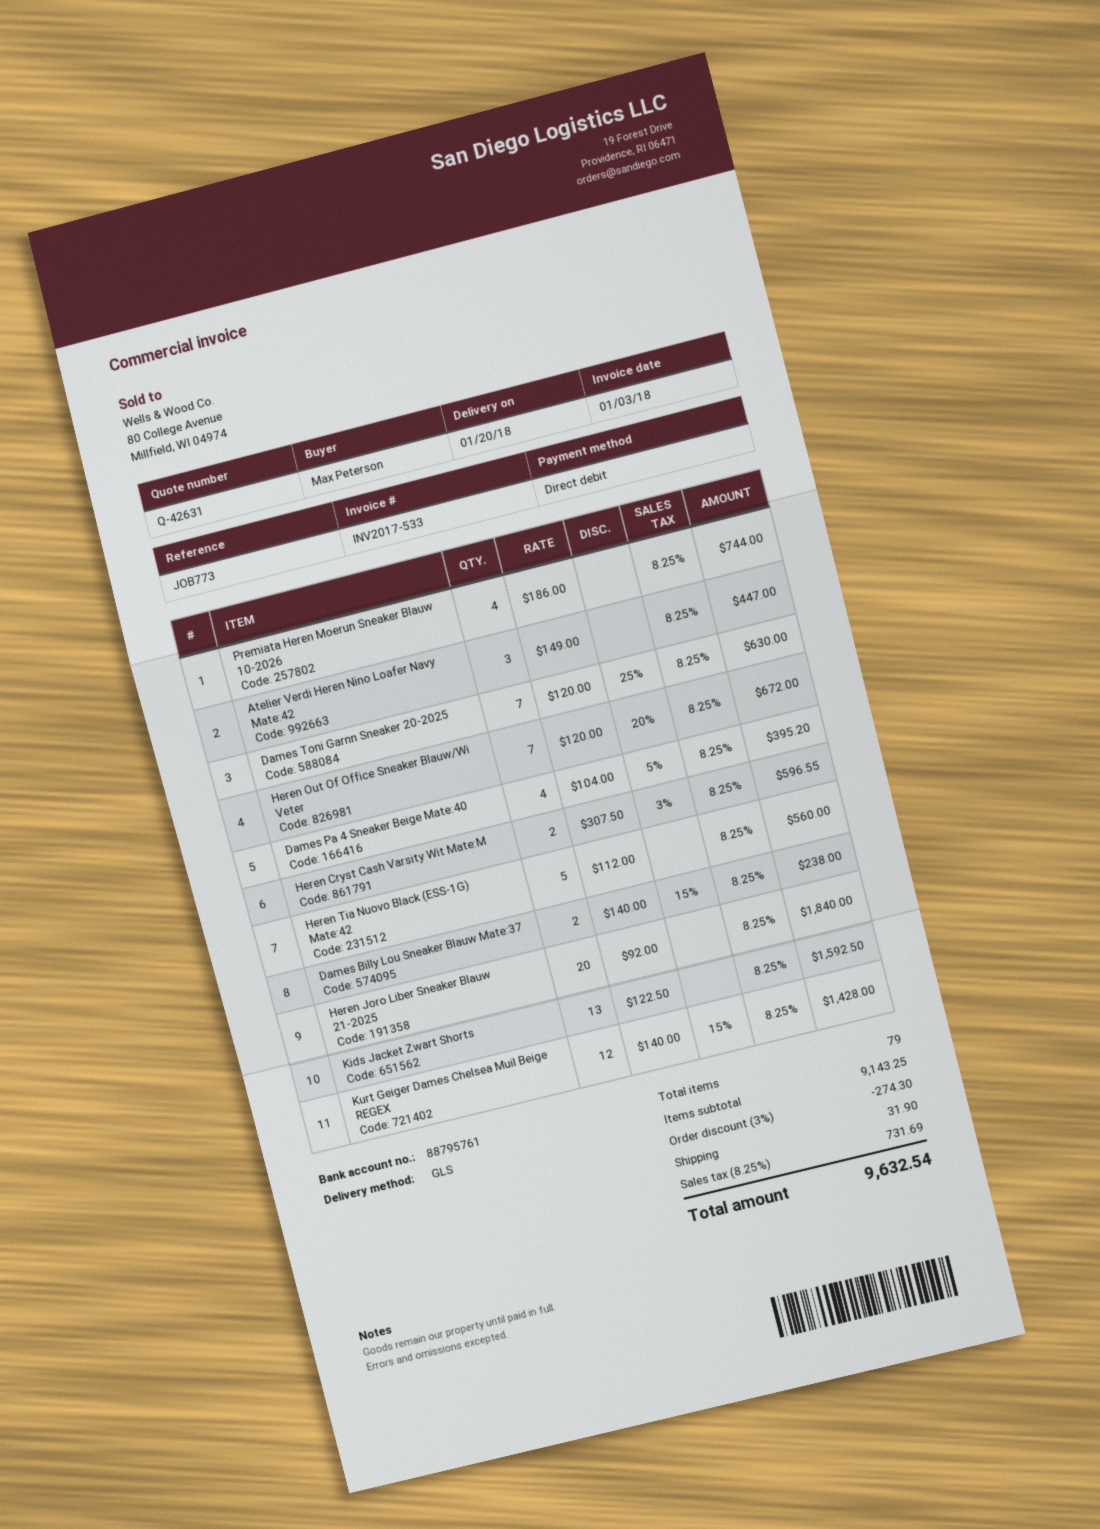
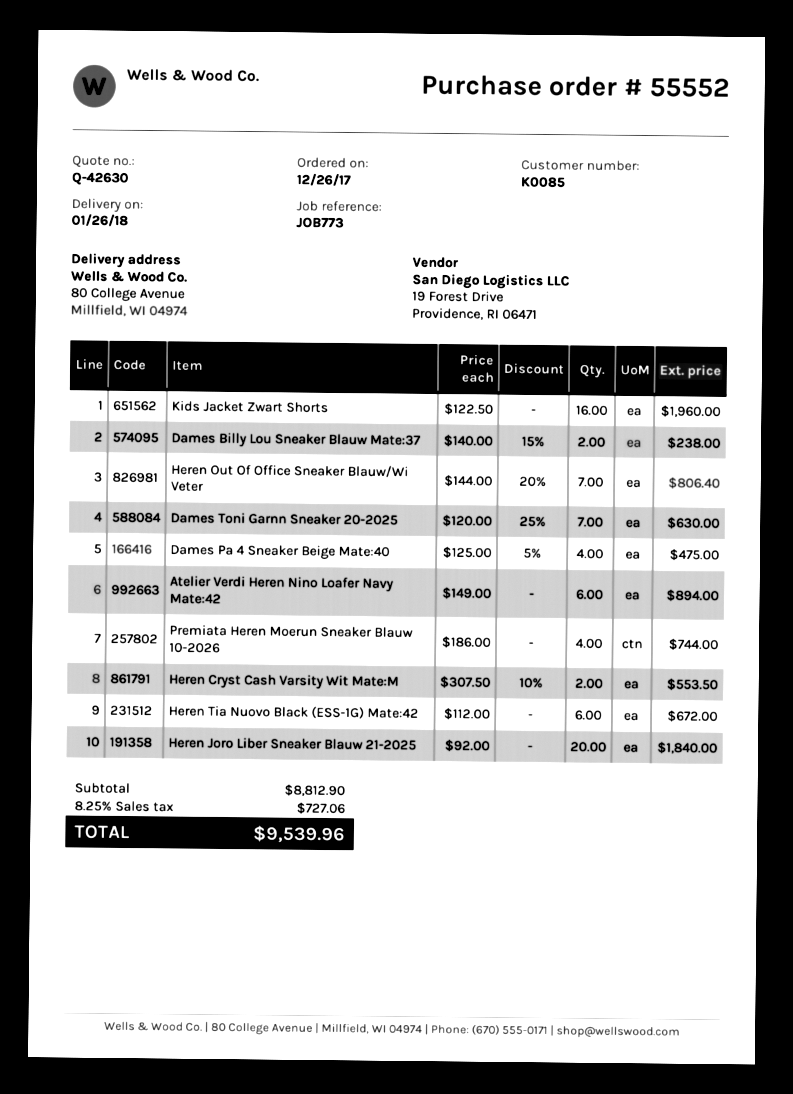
quote number: Q-42631 -> Q-42630
delivery date: 2018-01-20 -> 2018-01-26
Atelier Verdi Heren Nino Loafer Navy Mate:42: 3 x 149.00 = 447.00 -> 6 x 149.00 = 894.00
Heren Out Of Office Sneaker Blauw/Wi Veter: 7 x 120.00 - 20% = 672.00 -> 7 x 144.00 - 20% = 806.40
Dames Pa 4 Sneaker Beige Mate:40: 4 x 104.00 - 5% = 395.20 -> 4 x 125.00 - 5% = 475.00
Heren Cryst Cash Varsity Wit Mate:M: 2 x 307.50 - 3% = 596.55 -> 2 x 307.50 - 10% = 553.50
Heren Tia Nuovo Black (ESS-1G) Mate:42: 5 x 112.00 = 560.00 -> 6 x 112.00 = 672.00
Kids Jacket Zwart Shorts: 13 x 122.50 = 1592.50 -> 16 x 122.50 = 1960.00
Kurt Geiger Dames Chelsea Muil Beige REGEX: 12 x 140.00 - 15% = 1428.00 -> none
subtotal: 9143.25 -> 8812.90
discount: 3% = 274.30 -> none
shipping: 31.90 -> none
tax: 8.25% = 731.69 -> 8.25% = 727.06
total: 9632.54 -> 9539.96

